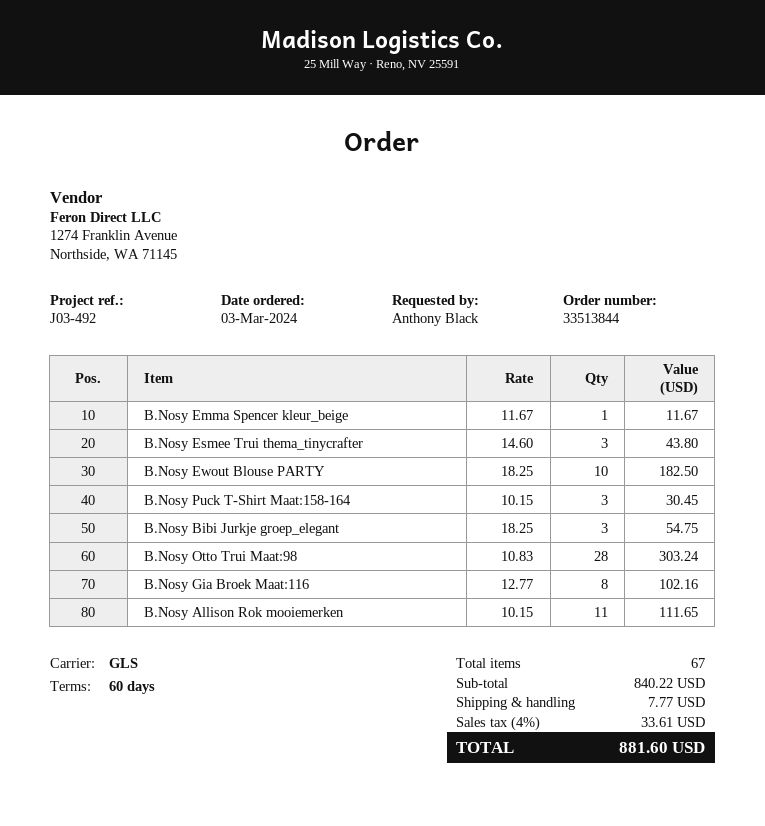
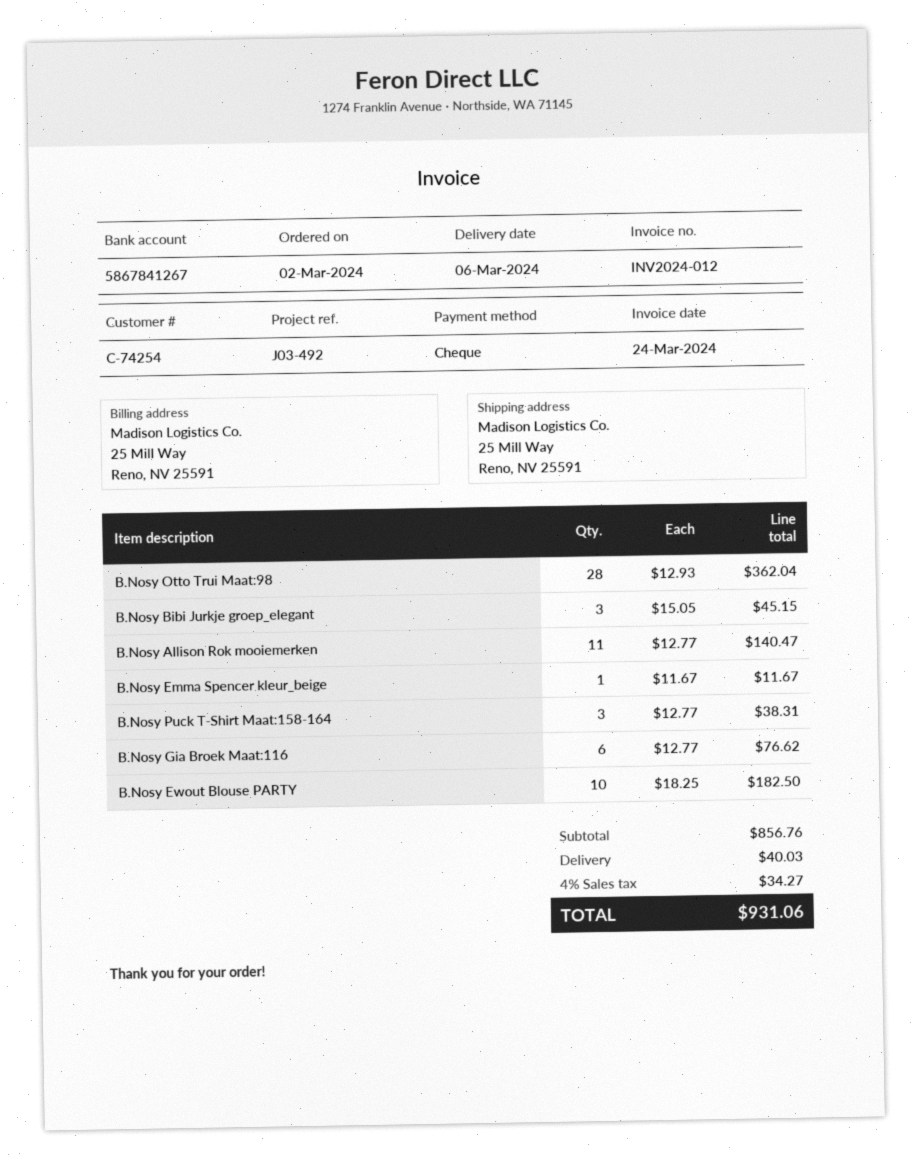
order date: 2024-03-03 -> 2024-03-02
B.Nosy Esmee Trui thema_tinycrafter: 3 x 14.60 = 43.80 -> none
B.Nosy Puck T-Shirt Maat:158-164: 3 x 10.15 = 30.45 -> 3 x 12.77 = 38.31
B.Nosy Bibi Jurkje groep_elegant: 3 x 18.25 = 54.75 -> 3 x 15.05 = 45.15
B.Nosy Otto Trui Maat:98: 28 x 10.83 = 303.24 -> 28 x 12.93 = 362.04
B.Nosy Gia Broek Maat:116: 8 x 12.77 = 102.16 -> 6 x 12.77 = 76.62
B.Nosy Allison Rok mooiemerken: 11 x 10.15 = 111.65 -> 11 x 12.77 = 140.47
subtotal: 840.22 -> 856.76
shipping: 7.77 -> 40.03
tax: 4% = 33.61 -> 4% = 34.27
total: 881.60 -> 931.06

